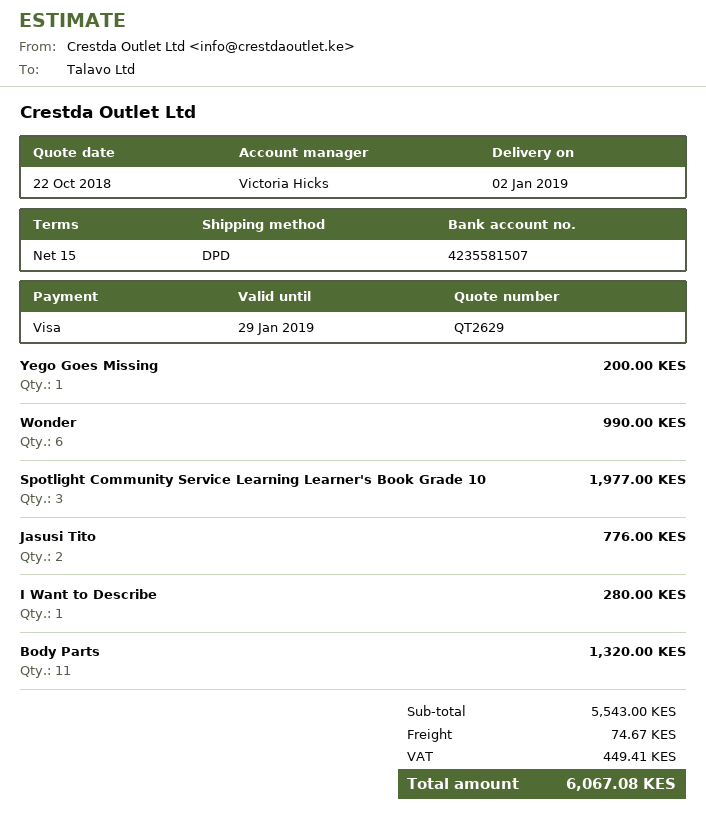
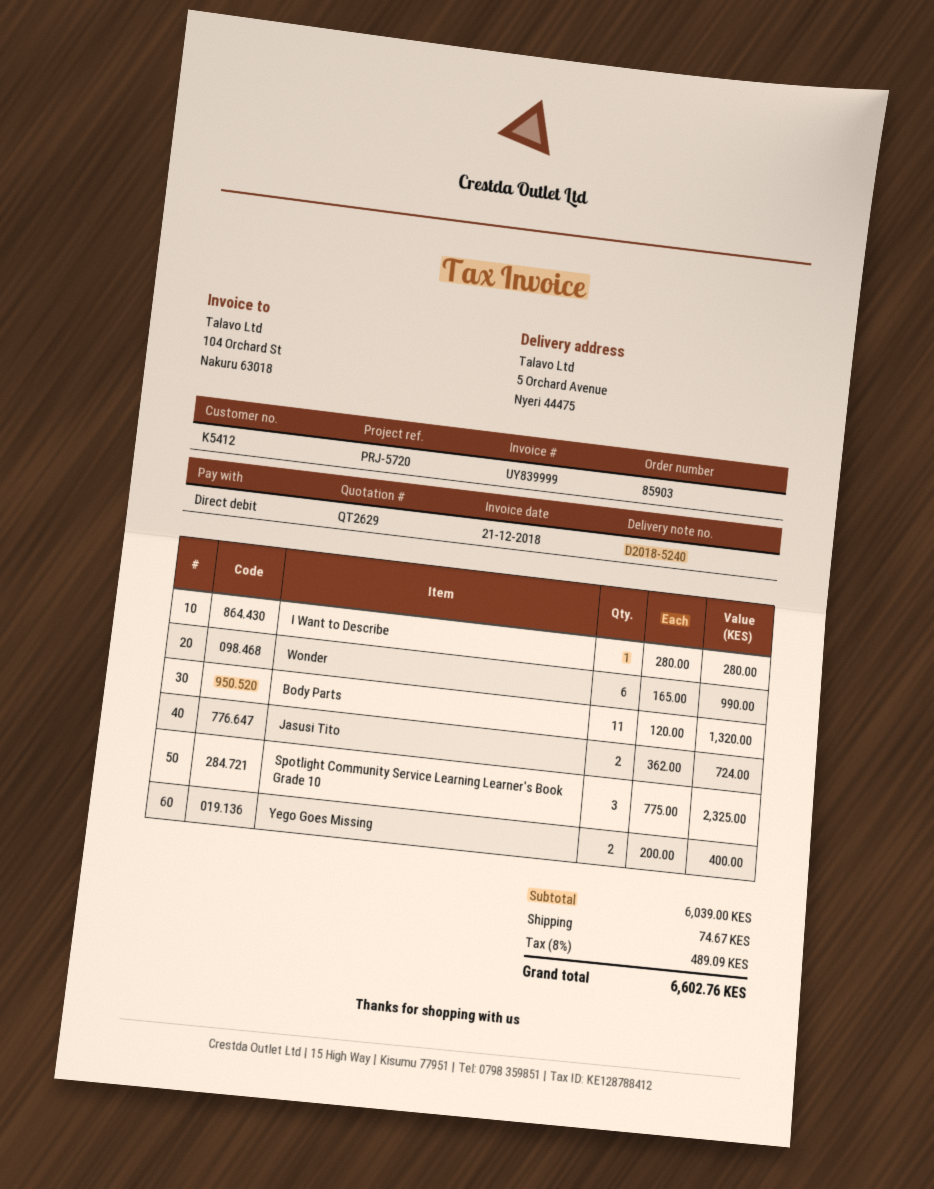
payment method: Visa -> direct debit
Yego Goes Missing: 1 for 200.00 -> 2 for 400.00
Spotlight Community Service Learning Learner's Book Grade 10: 3 for 1977.00 -> 3 for 2325.00
Jasusi Tito: 2 for 776.00 -> 2 for 724.00
subtotal: 5543.00 -> 6039.00
tax: 449.41 -> 489.09
total: 6067.08 -> 6602.76

